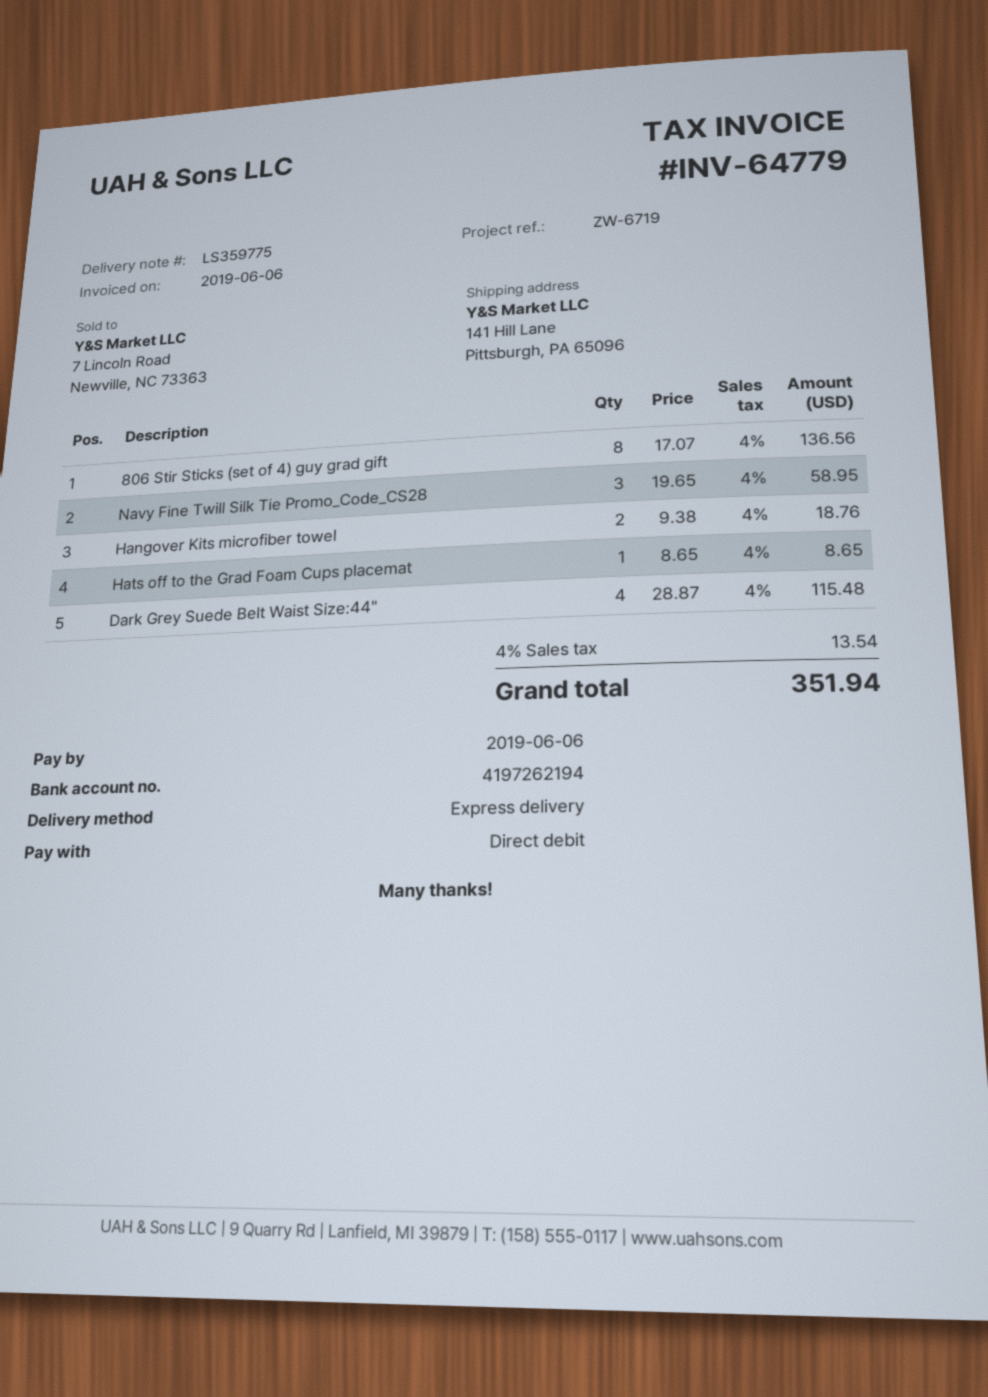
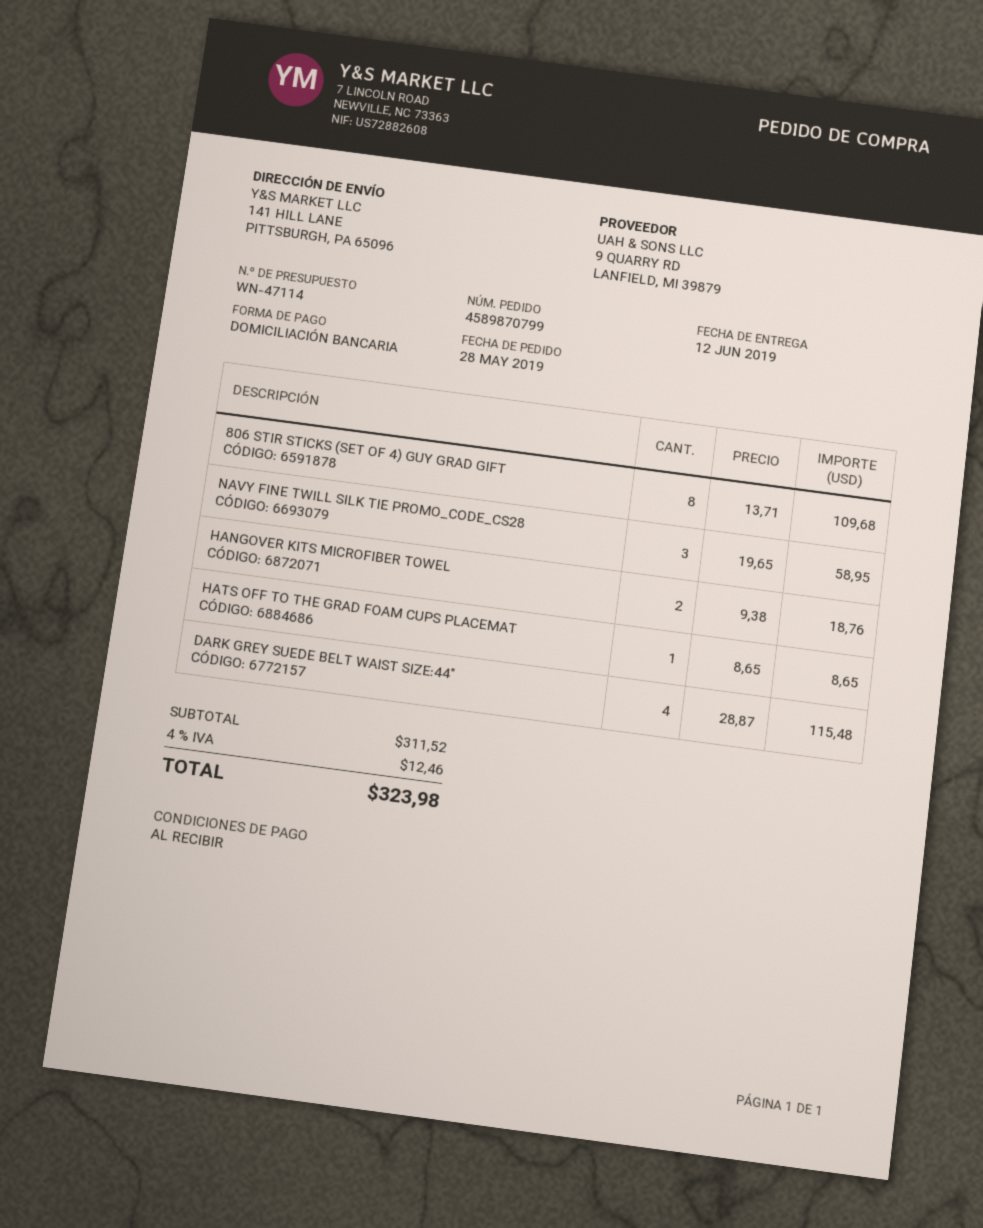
806 Stir Sticks (set of 4) guy grad gift: 8 x 17.07 = 136.56 -> 8 x 13.71 = 109.68
tax: 4% = 13.54 -> 4% = 12.46
total: 351.94 -> 323.98

